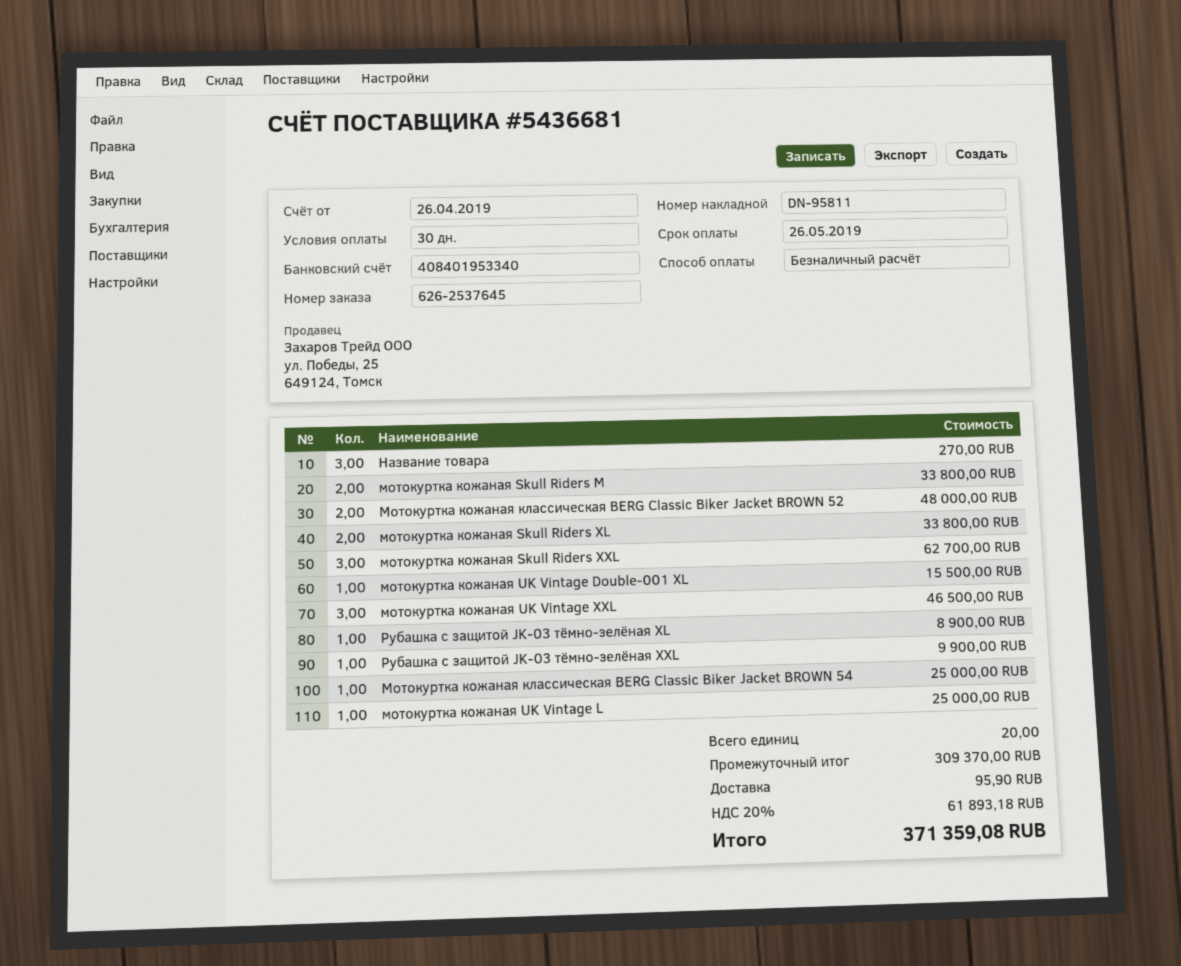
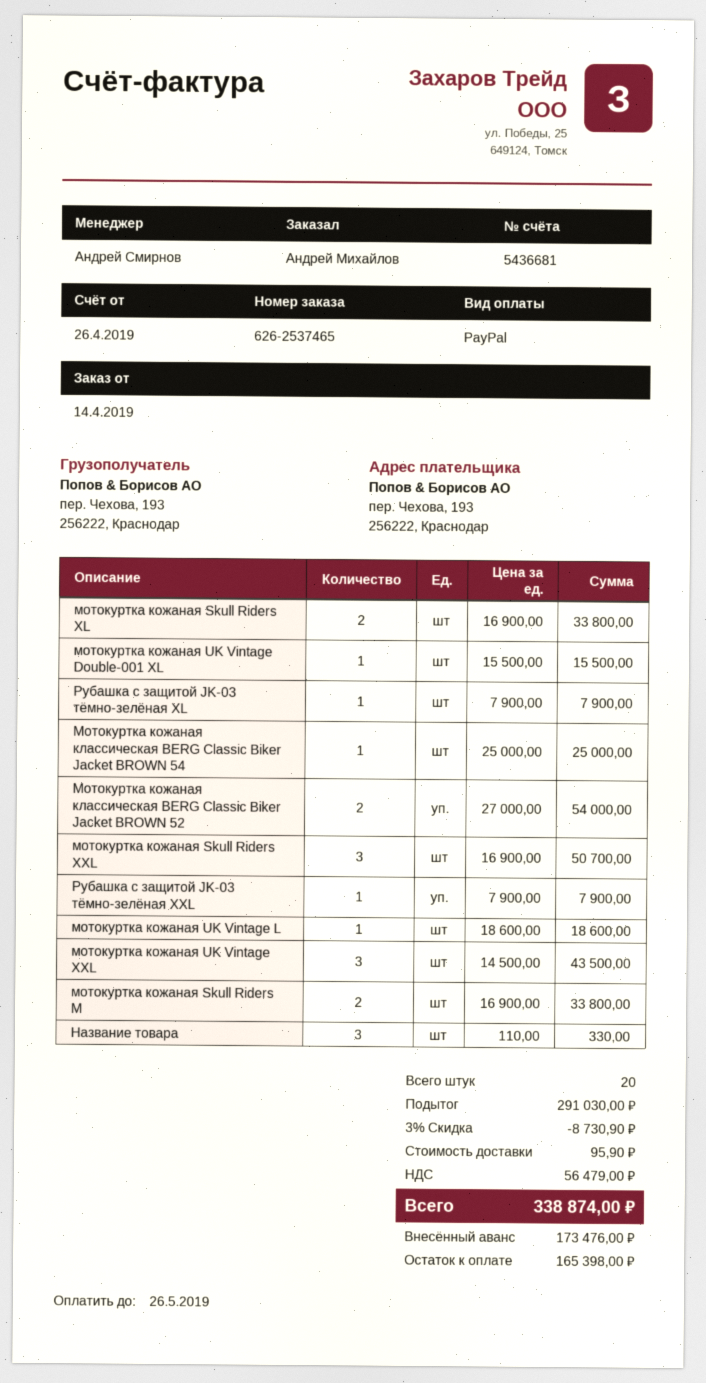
order number: 626-2537645 -> 626-2537465
payment method: bank transfer -> PayPal
Название товара: 3 for 270.00 -> 3 for 330.00
Мотокуртка кожаная классическая BERG Classic Biker Jacket BROWN 52: 2 for 48000.00 -> 2 for 54000.00
мотокуртка кожаная Skull Riders XXL: 3 for 62700.00 -> 3 for 50700.00
мотокуртка кожаная UK Vintage XXL: 3 for 46500.00 -> 3 for 43500.00
Рубашка с защитой JK-03 тёмно-зелёная XL: 1 for 8900.00 -> 1 for 7900.00
Рубашка с защитой JK-03 тёмно-зелёная XXL: 1 for 9900.00 -> 1 for 7900.00
мотокуртка кожаная UK Vintage L: 1 for 25000.00 -> 1 for 18600.00
subtotal: 309370.00 -> 291030.00
discount: none -> 3% = 8730.90
tax: 61893.18 -> 56479.00
total: 371359.08 -> 338874.00

